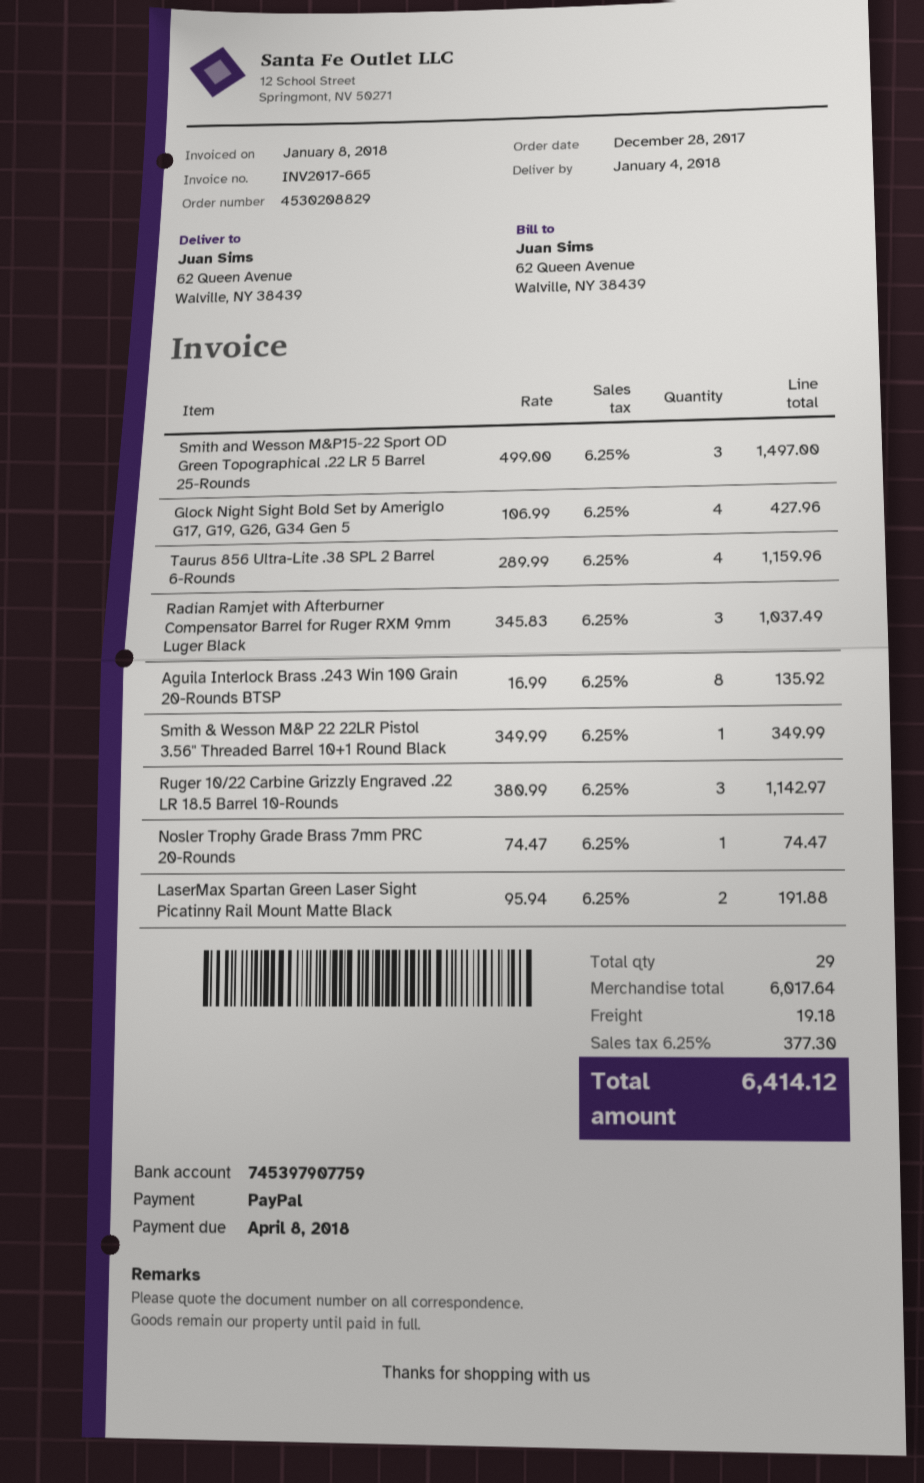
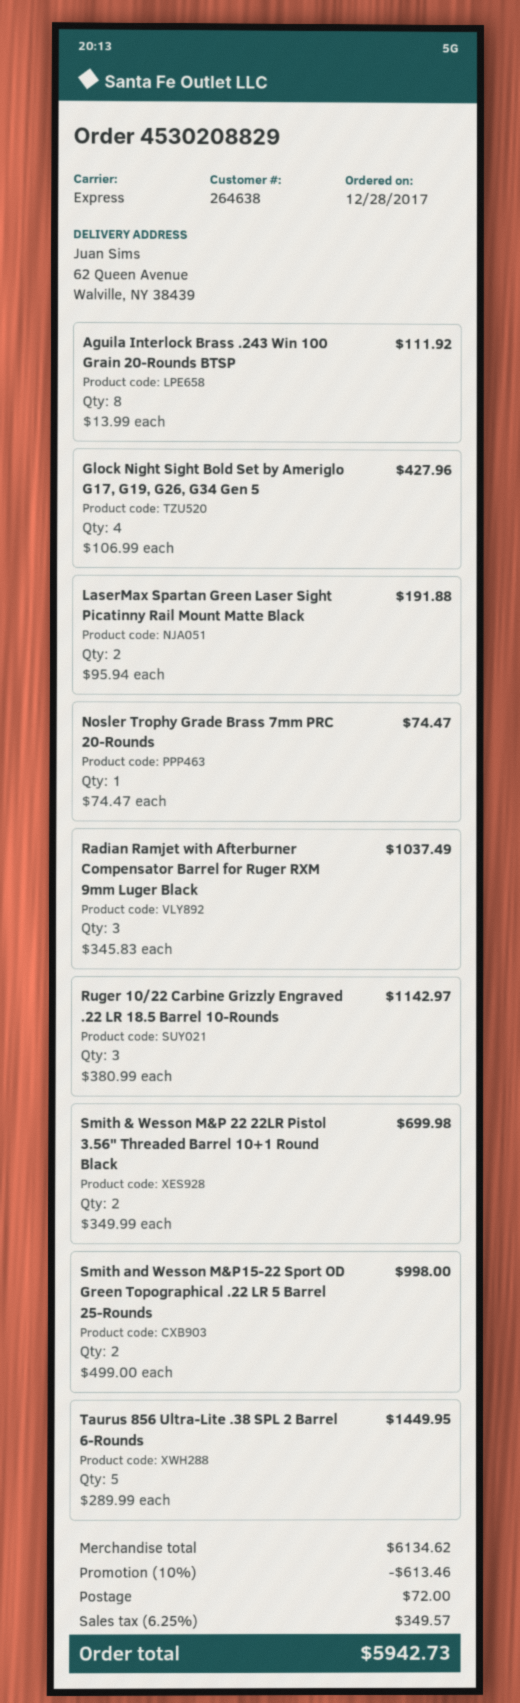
Smith and Wesson M&P15-22 Sport OD Green Topographical .22 LR 5 Barrel 25-Rounds: 3 x 499.00 = 1497.00 -> 2 x 499.00 = 998.00
Taurus 856 Ultra-Lite .38 SPL 2 Barrel 6-Rounds: 4 x 289.99 = 1159.96 -> 5 x 289.99 = 1449.95
Aguila Interlock Brass .243 Win 100 Grain 20-Rounds BTSP: 8 x 16.99 = 135.92 -> 8 x 13.99 = 111.92
Smith & Wesson M&P 22 22LR Pistol 3.56" Threaded Barrel 10+1 Round Black: 1 x 349.99 = 349.99 -> 2 x 349.99 = 699.98
subtotal: 6017.64 -> 6134.62
discount: none -> 10% = 613.46
shipping: 19.18 -> 72.00
tax: 6.25% = 377.30 -> 6.25% = 349.57
total: 6414.12 -> 5942.73

